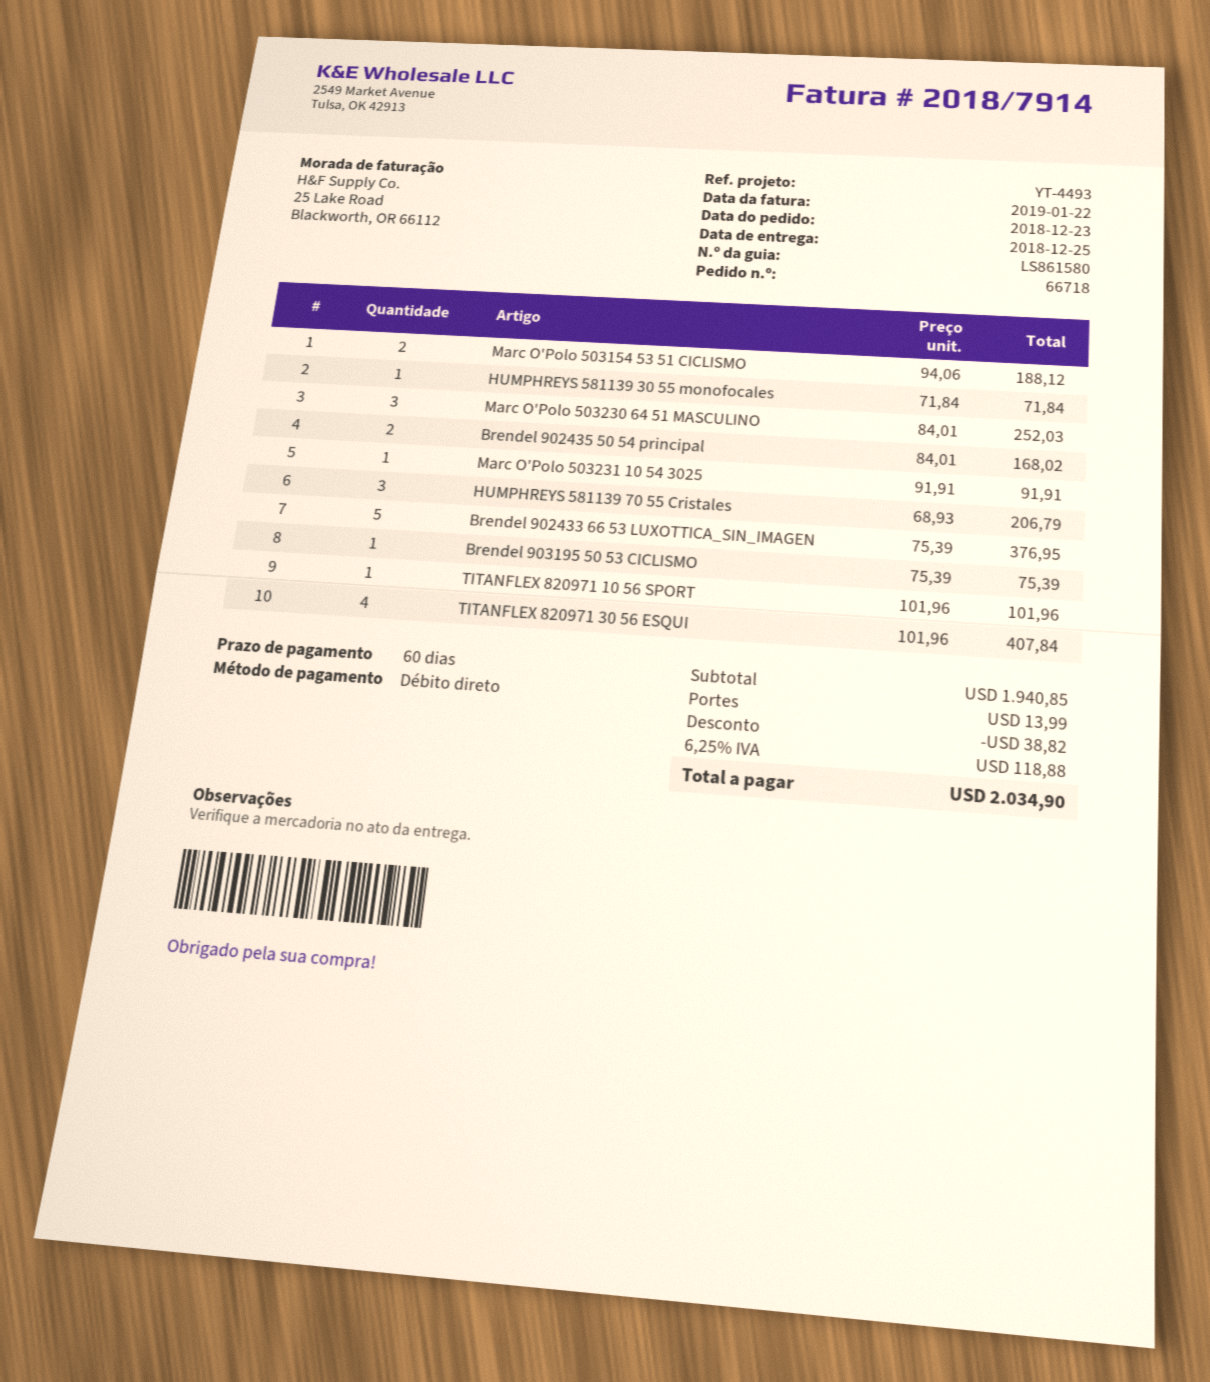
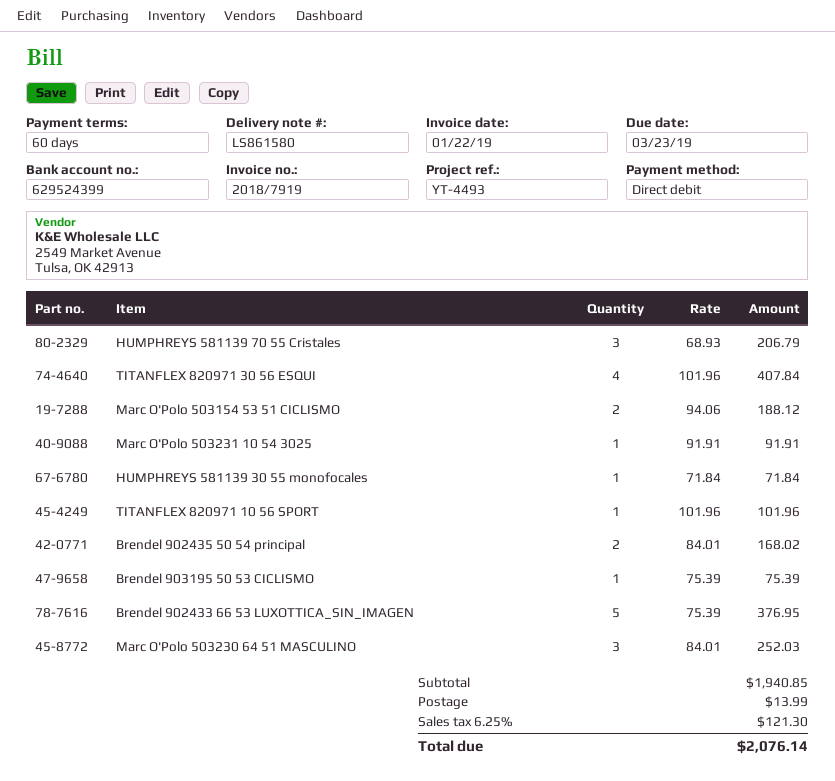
invoice number: 2018/7914 -> 2018/7919
discount: 38.82 -> none
tax: 6.25% = 118.88 -> 6.25% = 121.30
total: 2034.90 -> 2076.14

